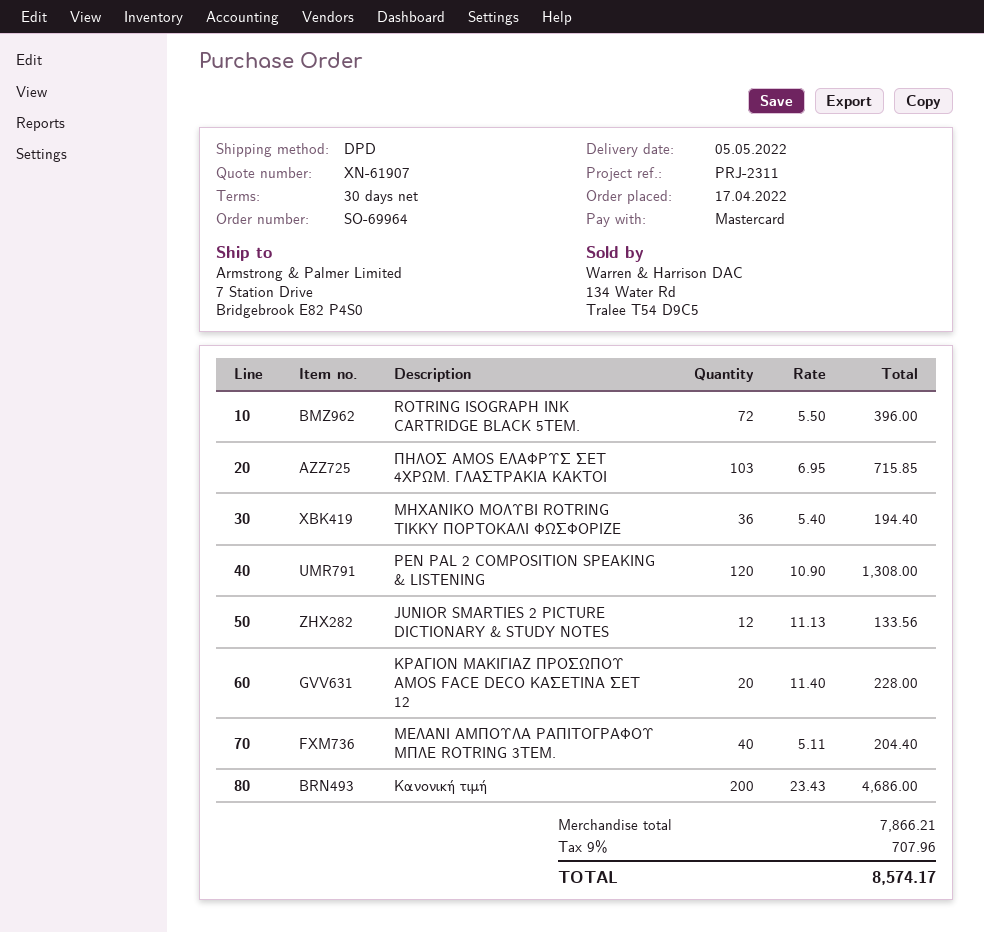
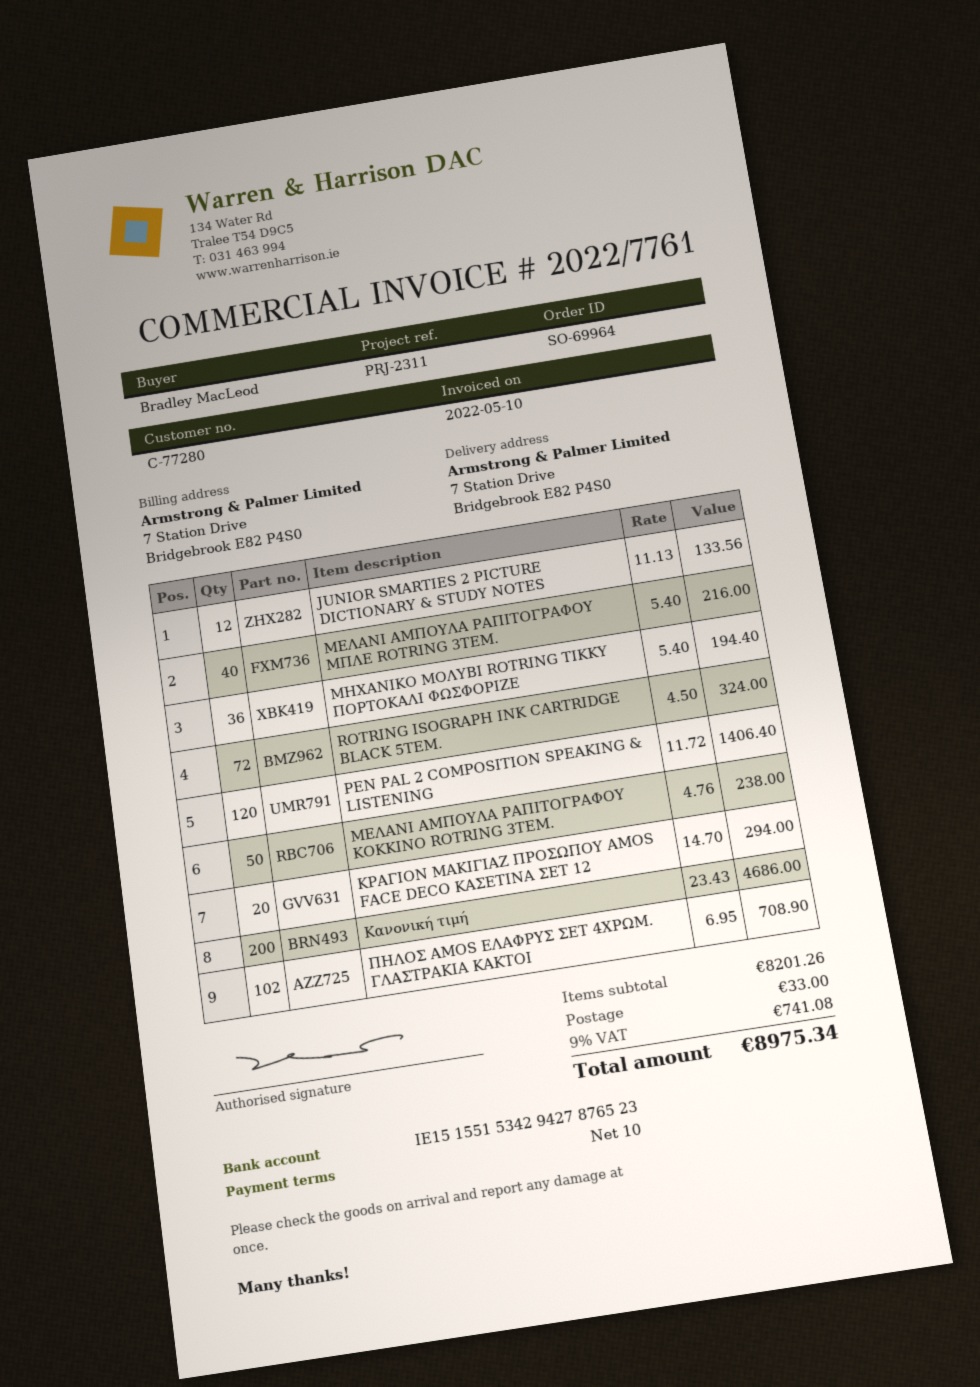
payment terms: 30 days -> 10 days
ROTRING ISOGRAPH INK CARTRIDGE BLACK 5ΤΕΜ.: 72 x 5.50 = 396.00 -> 72 x 4.50 = 324.00
ΠΗΛΟΣ AMOS ΕΛΑΦΡΥΣ ΣΕΤ 4ΧΡΩΜ. ΓΛΑΣΤΡΑΚΙΑ ΚΑΚΤΟΙ: 103 x 6.95 = 715.85 -> 102 x 6.95 = 708.90
PEN PAL 2 COMPOSITION SPEAKING & LISTENING: 120 x 10.90 = 1308.00 -> 120 x 11.72 = 1406.40
ΚΡΑΓΙΟΝ ΜΑΚΙΓΙΑΖ ΠΡΟΣΩΠΟΥ AMOS FACE DECO ΚΑΣΕΤΙΝΑ ΣΕΤ 12: 20 x 11.40 = 228.00 -> 20 x 14.70 = 294.00
ΜΕΛΑΝΙ ΑΜΠΟΥΛΑ ΡΑΠΙΤΟΓΡΑΦΟΥ MΠΛΕ ROTRING 3ΤΕΜ.: 40 x 5.11 = 204.40 -> 40 x 5.40 = 216.00
ΜΕΛΑΝΙ ΑΜΠΟΥΛΑ ΡΑΠΙΤΟΓΡΑΦΟΥ ΚΟΚΚΙΝΟ ROTRING 3ΤΕΜ.: none -> 50 x 4.76 = 238.00
subtotal: 7866.21 -> 8201.26
shipping: none -> 33.00
tax: 9% = 707.96 -> 9% = 741.08
total: 8574.17 -> 8975.34

